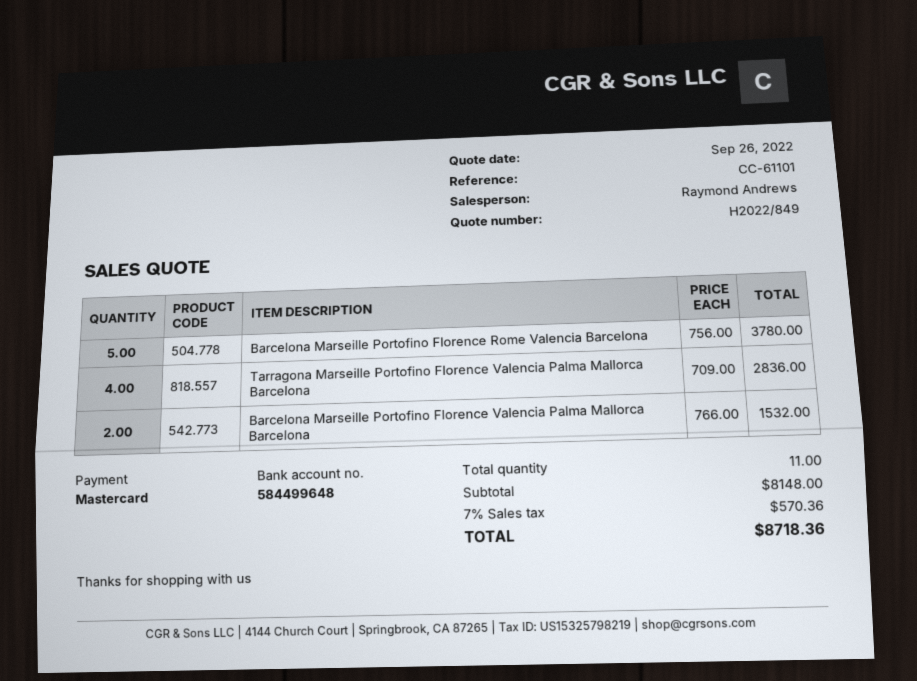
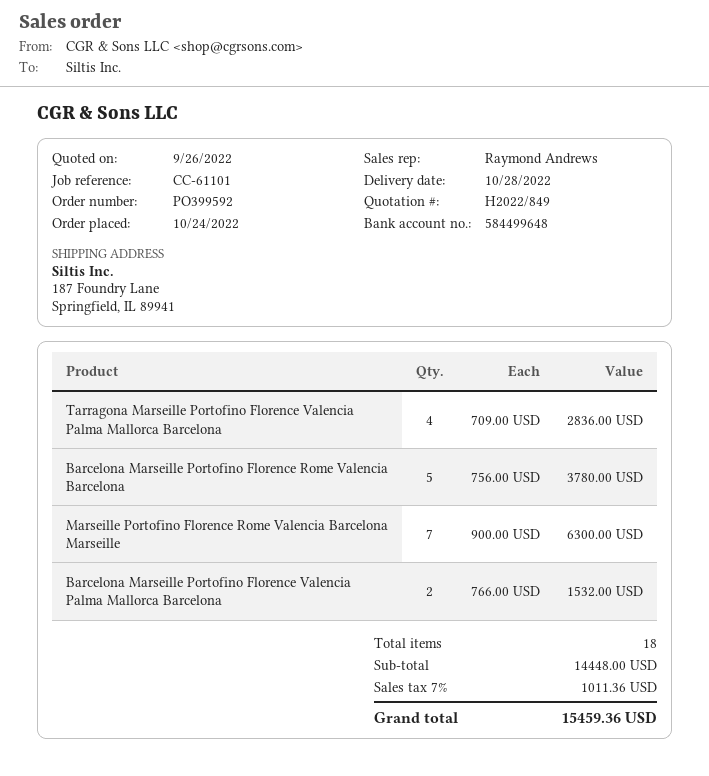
Marseille Portofino Florence Rome Valencia Barcelona Marseille: none -> 7 x 900.00 = 6300.00
total quantity: 11 -> 18
subtotal: 8148.00 -> 14448.00
tax: 7% = 570.36 -> 7% = 1011.36
total: 8718.36 -> 15459.36

